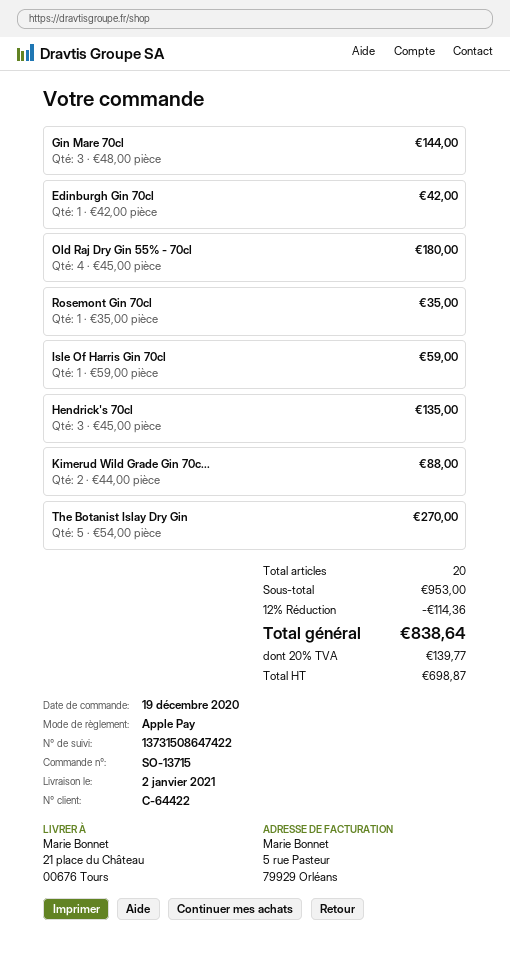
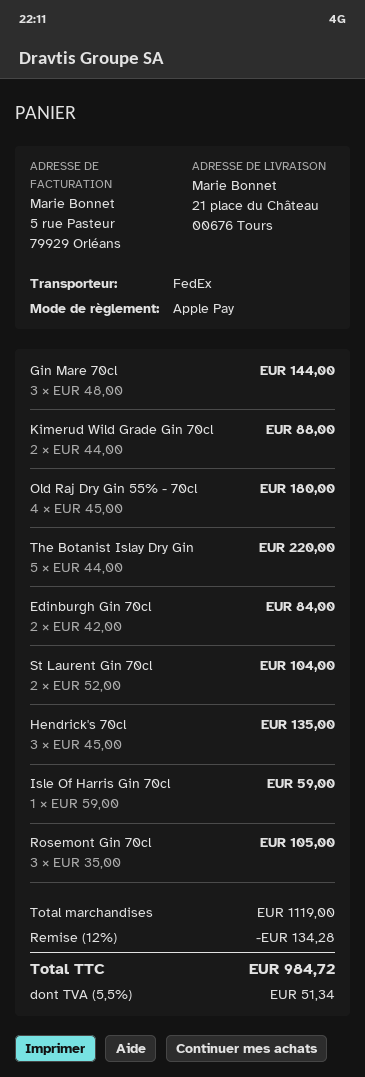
Edinburgh Gin 70cl: 1 x 42.00 = 42.00 -> 2 x 42.00 = 84.00
Rosemont Gin 70cl: 1 x 35.00 = 35.00 -> 3 x 35.00 = 105.00
The Botanist Islay Dry Gin: 5 x 54.00 = 270.00 -> 5 x 44.00 = 220.00
St Laurent Gin 70cl: none -> 2 x 52.00 = 104.00
subtotal: 953.00 -> 1119.00
discount: 12% = 114.36 -> 12% = 134.28
tax: 20% = 139.77 -> 5.5% = 51.34
total: 838.64 -> 984.72

